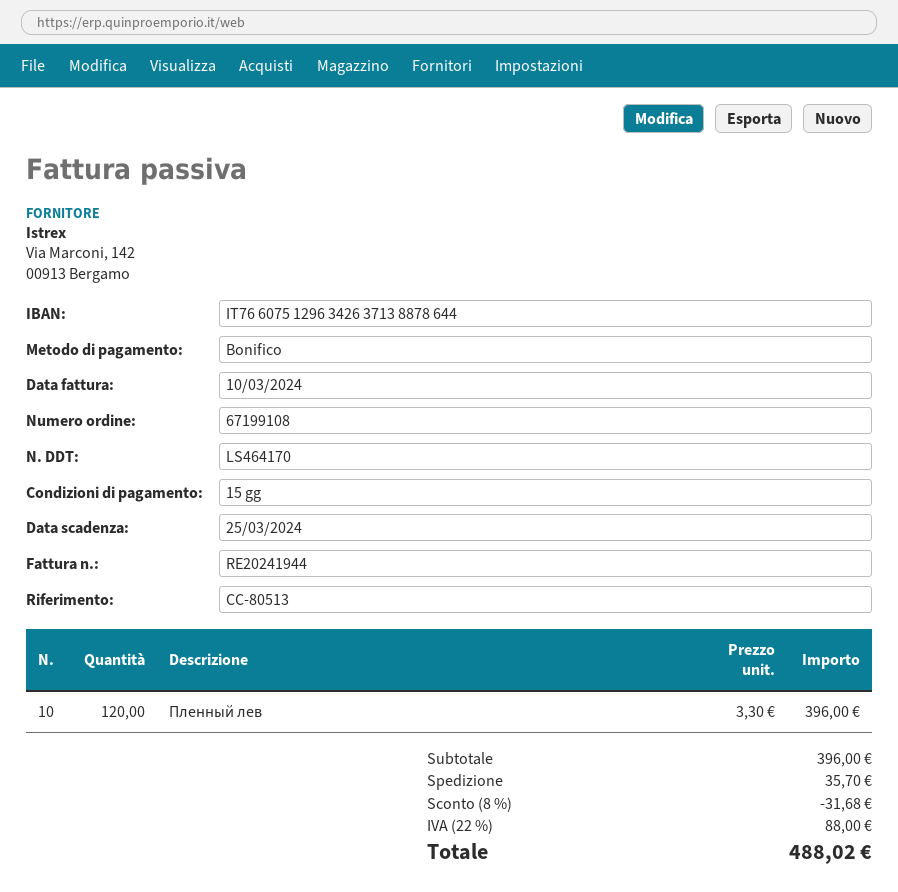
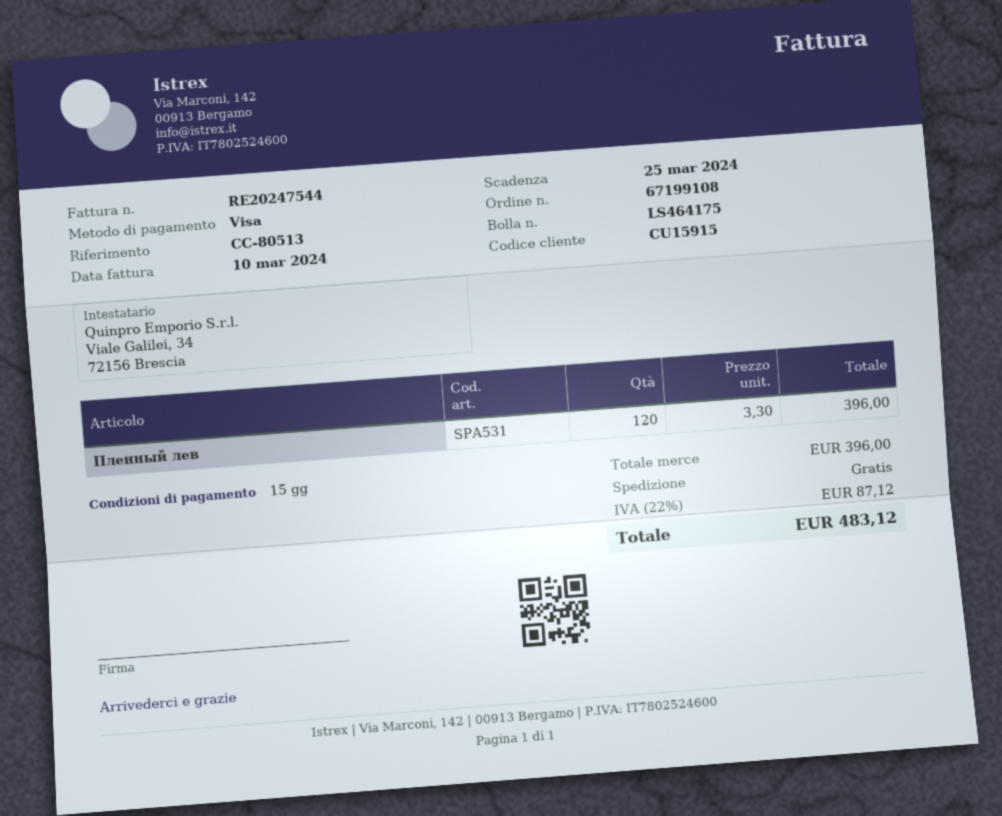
delivery note number: LS464170 -> LS464175
invoice number: RE20241944 -> RE20247544
payment method: bank transfer -> Visa
discount: 8% = 31.68 -> none
shipping: 35.70 -> 0.00
tax: 22% = 88.00 -> 22% = 87.12
total: 488.02 -> 483.12

